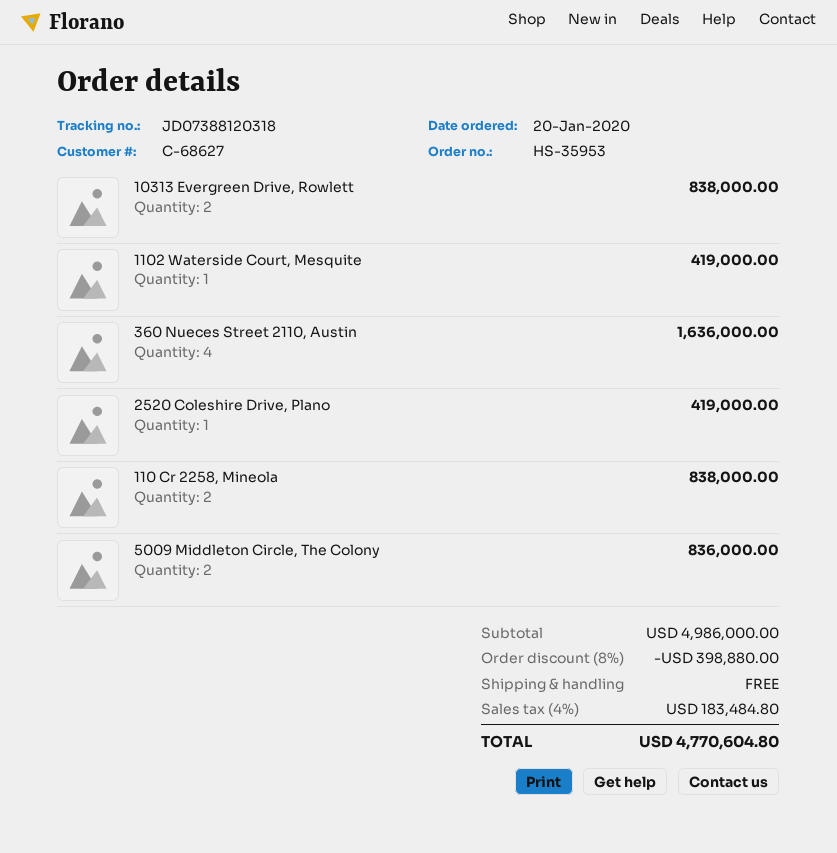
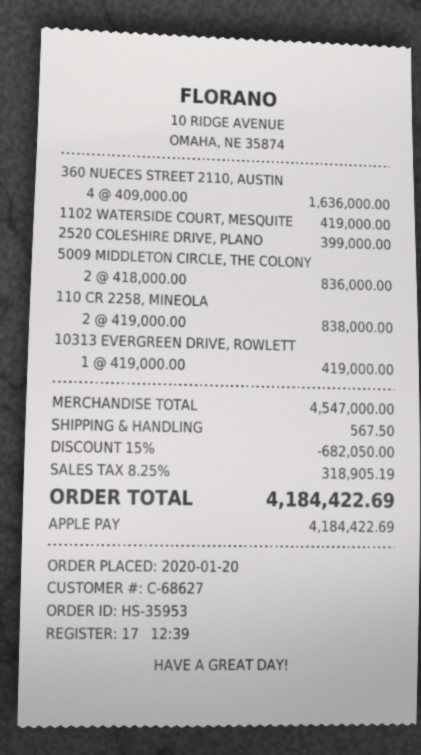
10313 Evergreen Drive, Rowlett: 2 for 838000.00 -> 1 for 419000.00
2520 Coleshire Drive, Plano: 1 for 419000.00 -> 1 for 399000.00
subtotal: 4986000.00 -> 4547000.00
discount: 8% = 398880.00 -> 15% = 682050.00
shipping: 0.00 -> 567.50
tax: 4% = 183484.80 -> 8.25% = 318905.19
total: 4770604.80 -> 4184422.69

